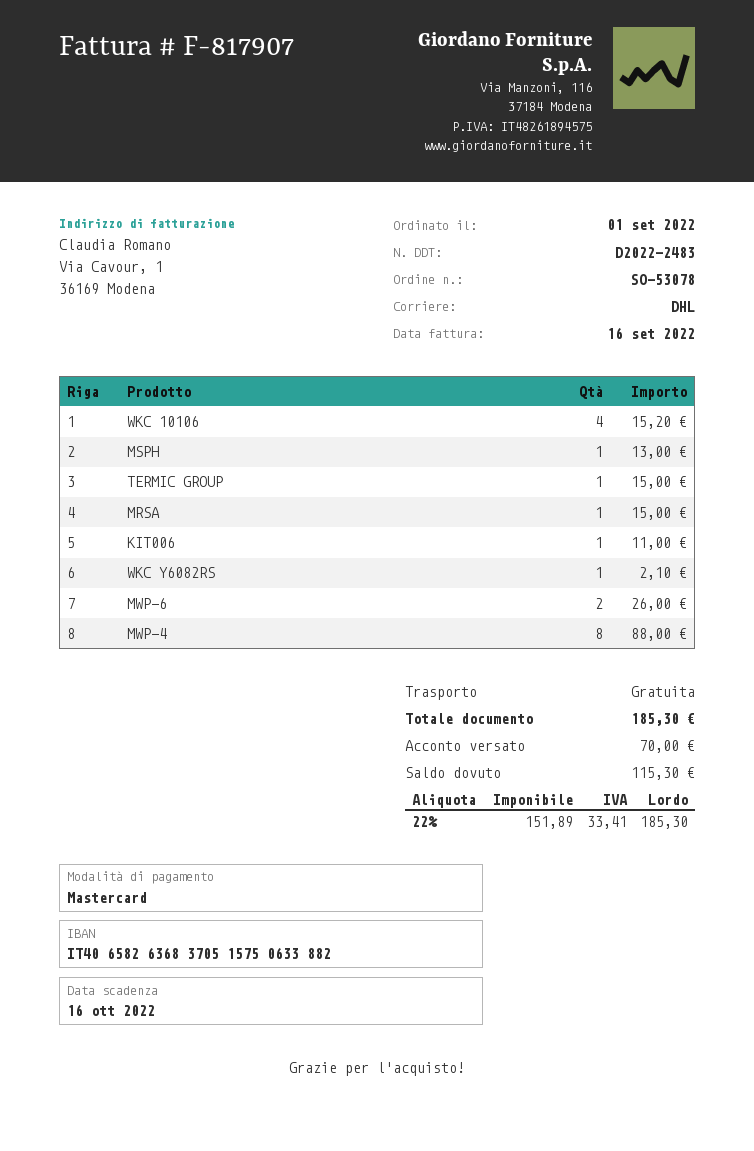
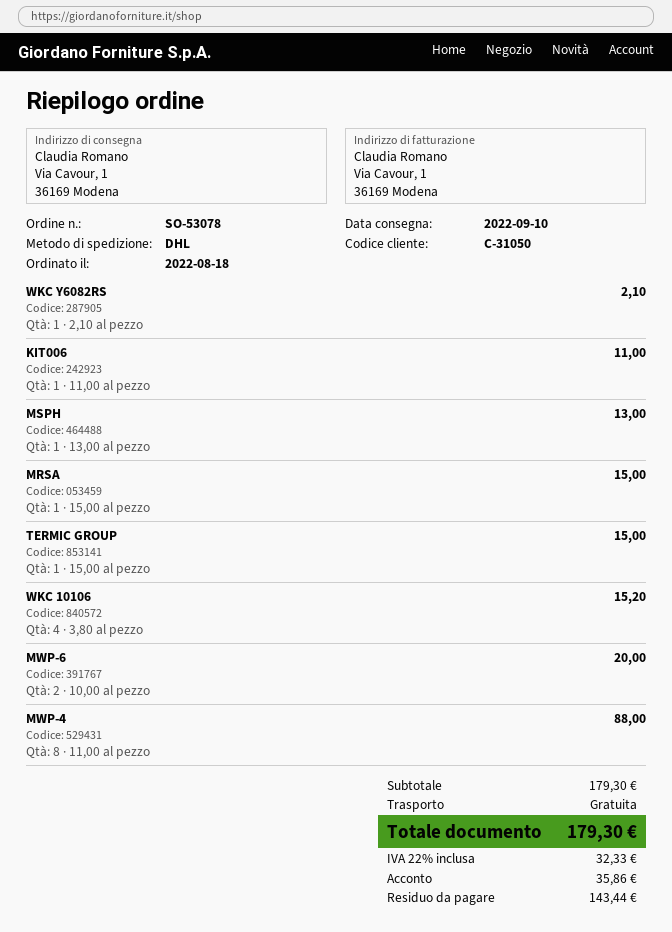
order date: 2022-09-01 -> 2022-08-18
MWP-6: 2 for 26.00 -> 2 for 20.00
tax: 22% = 33.41 -> 22% = 32.33
total: 185.30 -> 179.30
deposit: 70.00 -> 35.86
balance: 115.30 -> 143.44

